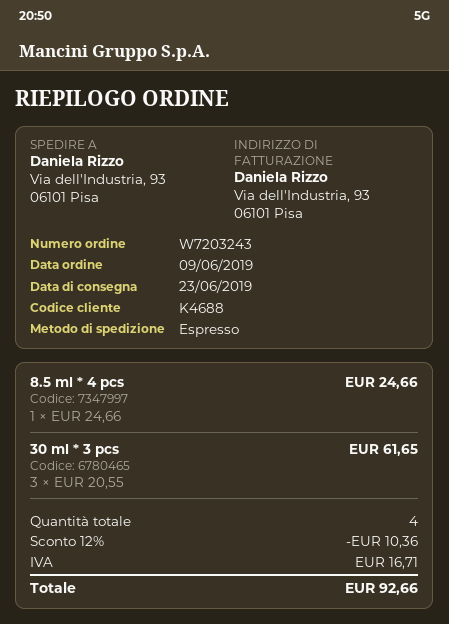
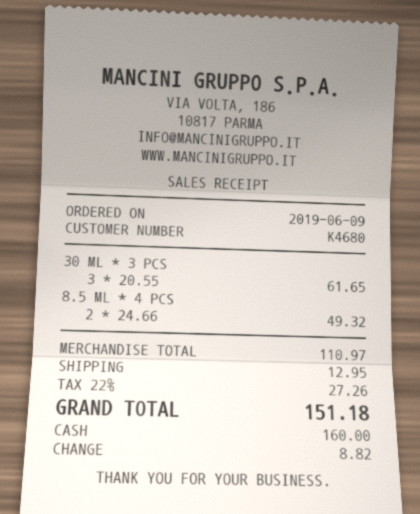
customer number: K4688 -> K4680
8.5 ml * 4 pcs: 1 x 24.66 = 24.66 -> 2 x 24.66 = 49.32
discount: 12% = 10.36 -> none
shipping: none -> 12.95
tax: 16.71 -> 27.26
total: 92.66 -> 151.18

